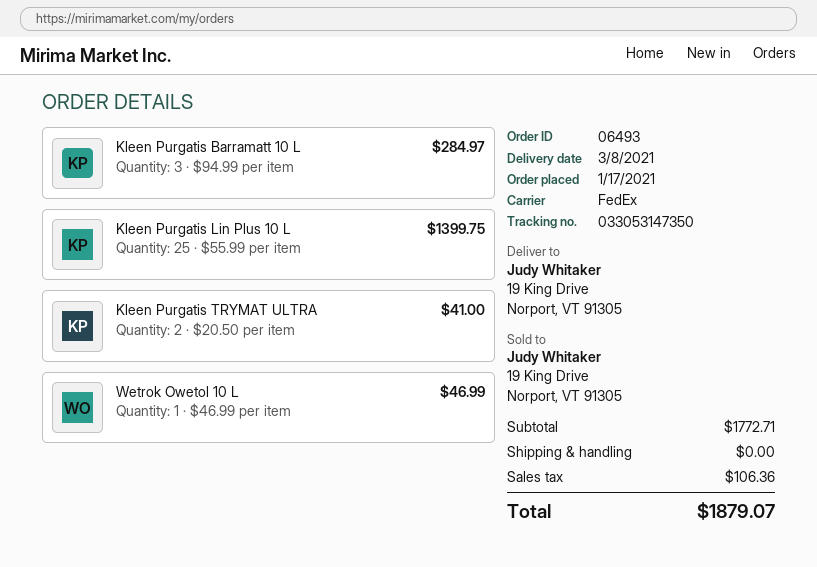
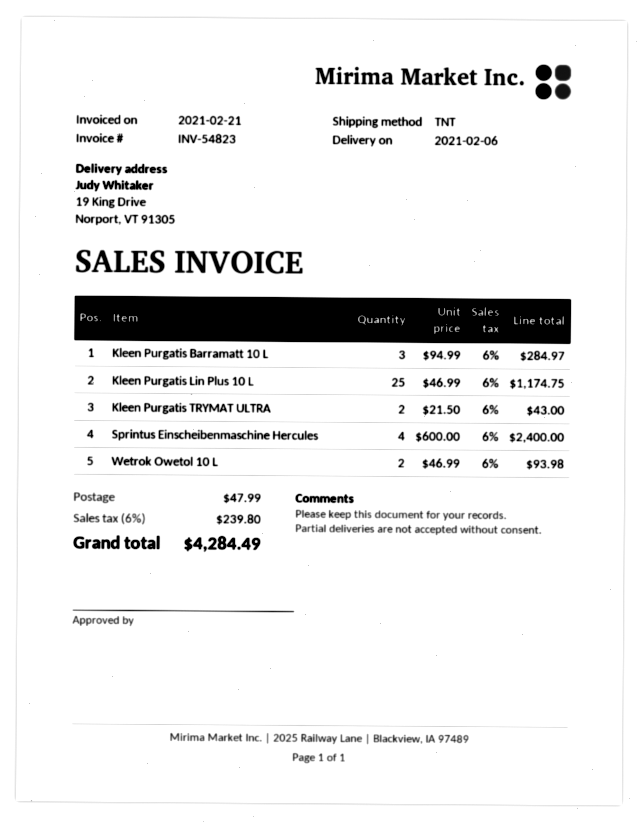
delivery date: 2021-03-08 -> 2021-02-06
shipping method: FedEx -> TNT
Kleen Purgatis Lin Plus 10 L: 25 x 55.99 = 1399.75 -> 25 x 46.99 = 1174.75
Kleen Purgatis TRYMAT ULTRA: 2 x 20.50 = 41.00 -> 2 x 21.50 = 43.00
Wetrok Owetol 10 L: 1 x 46.99 = 46.99 -> 2 x 46.99 = 93.98
Sprintus Einscheibenmaschine Hercules: none -> 4 x 600.00 = 2400.00
shipping: 0.00 -> 47.99
tax: 106.36 -> 239.80
total: 1879.07 -> 4284.49

